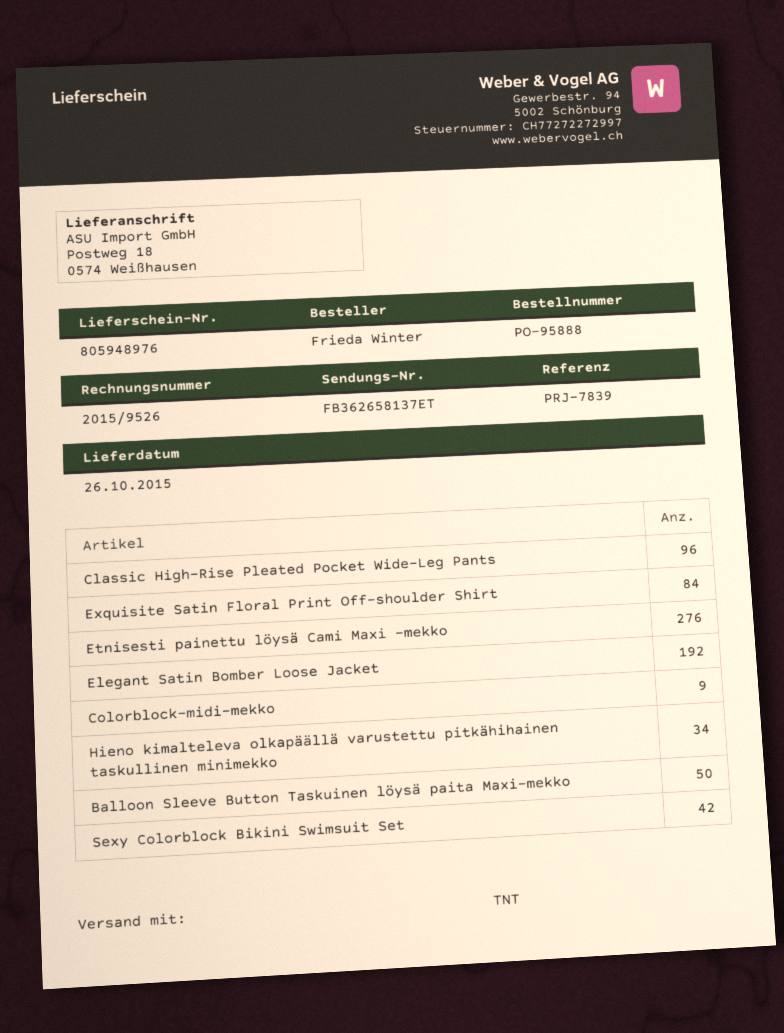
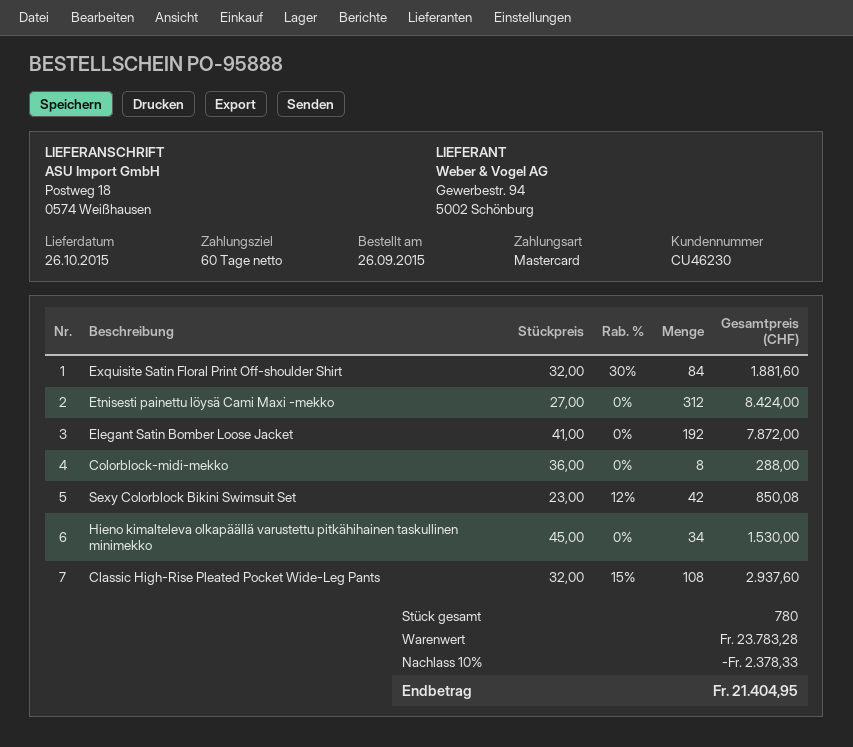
Classic High-Rise Pleated Pocket Wide-Leg Pants: 96 -> 108
Etnisesti painettu löysä Cami Maxi -mekko: 276 -> 312
Colorblock-midi-mekko: 9 -> 8
Balloon Sleeve Button Taskuinen löysä paita Maxi-mekko: 50 -> none

